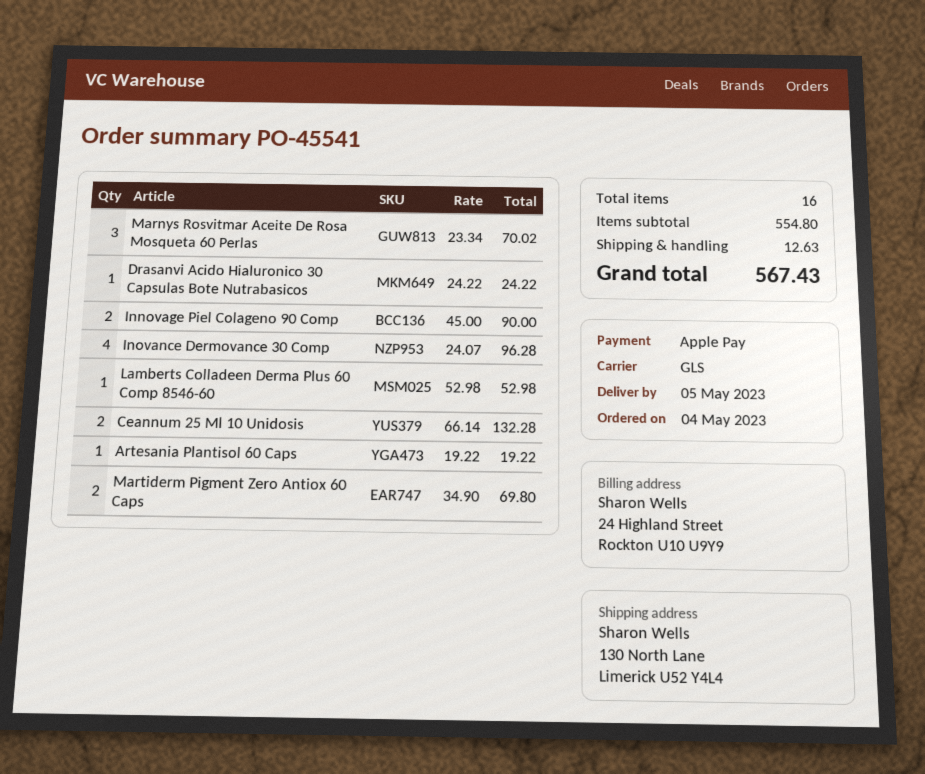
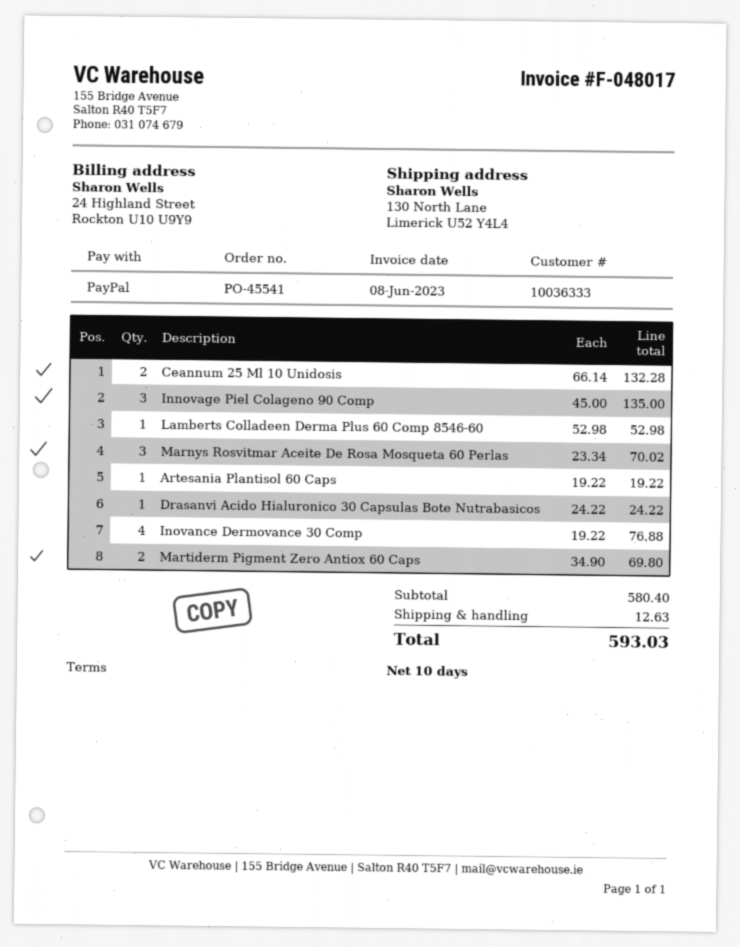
payment method: Apple Pay -> PayPal
Innovage Piel Colageno 90 Comp: 2 x 45.00 = 90.00 -> 3 x 45.00 = 135.00
Inovance Dermovance 30 Comp: 4 x 24.07 = 96.28 -> 4 x 19.22 = 76.88
subtotal: 554.80 -> 580.40
total: 567.43 -> 593.03

